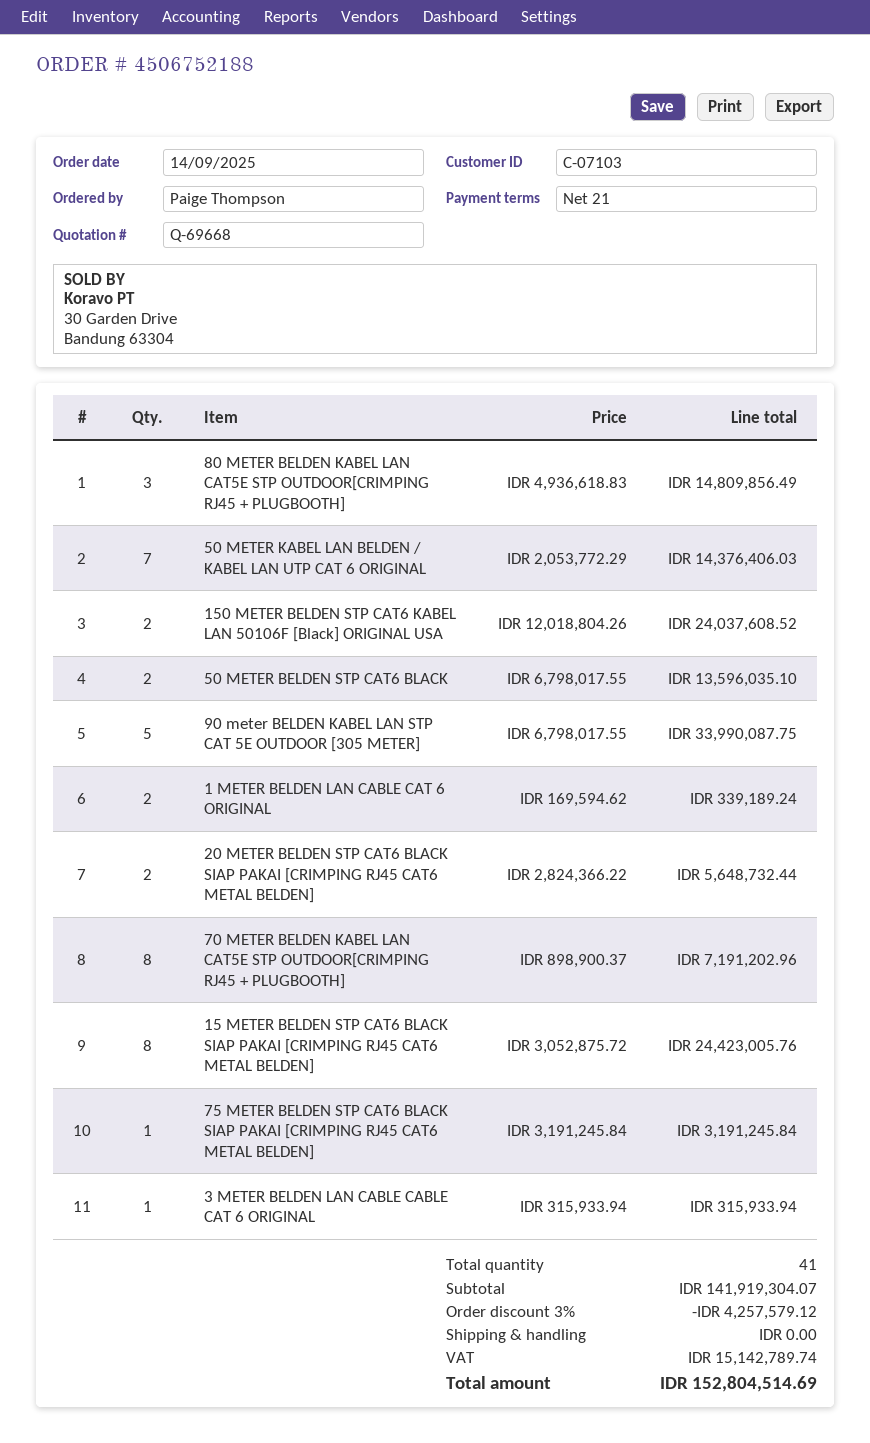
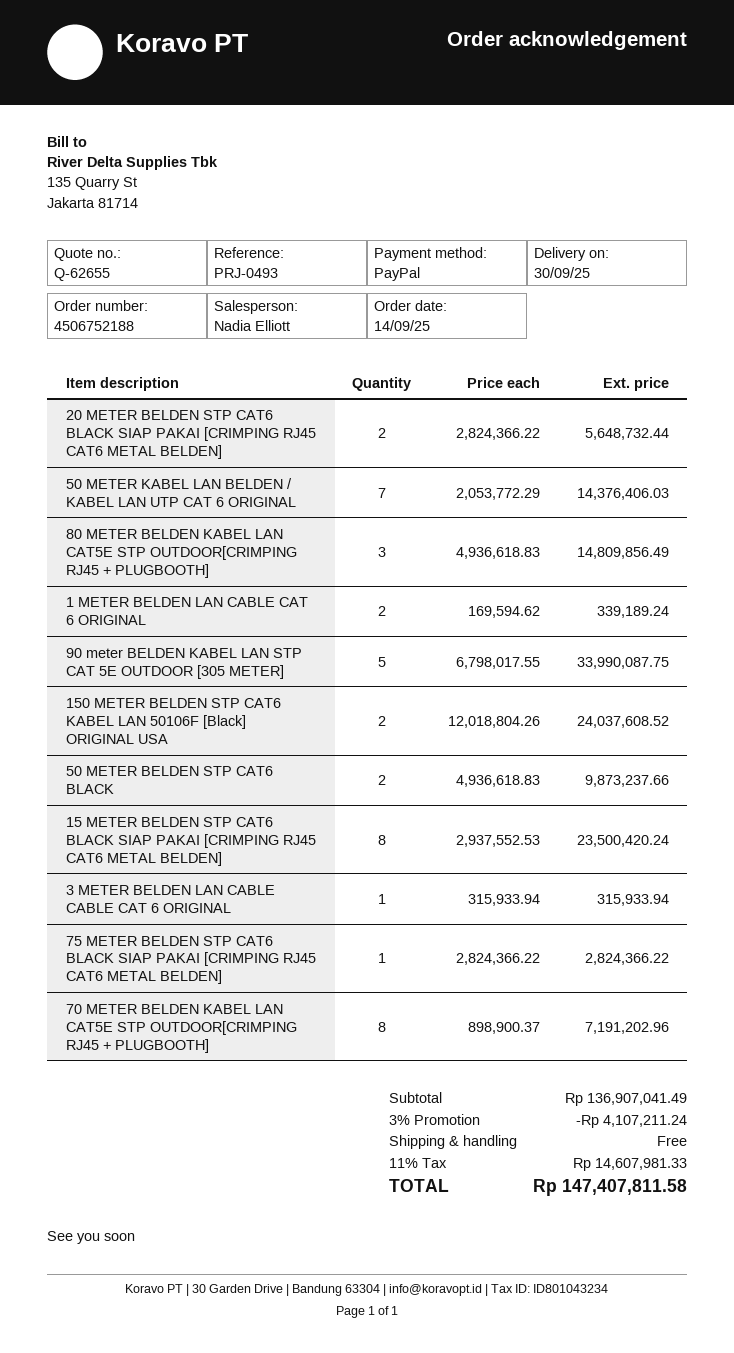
quote number: Q-69668 -> Q-62655
50 METER BELDEN STP CAT6 BLACK: 2 x 6798017.55 = 13596035.10 -> 2 x 4936618.83 = 9873237.66
15 METER BELDEN STP CAT6 BLACK SIAP PAKAI [CRIMPING RJ45 CAT6 METAL BELDEN]: 8 x 3052875.72 = 24423005.76 -> 8 x 2937552.53 = 23500420.24
75 METER BELDEN STP CAT6 BLACK SIAP PAKAI [CRIMPING RJ45 CAT6 METAL BELDEN]: 1 x 3191245.84 = 3191245.84 -> 1 x 2824366.22 = 2824366.22
subtotal: 141919304.07 -> 136907041.49
discount: 3% = 4257579.12 -> 3% = 4107211.24
tax: 15142789.74 -> 14607981.33
total: 152804514.69 -> 147407811.58

